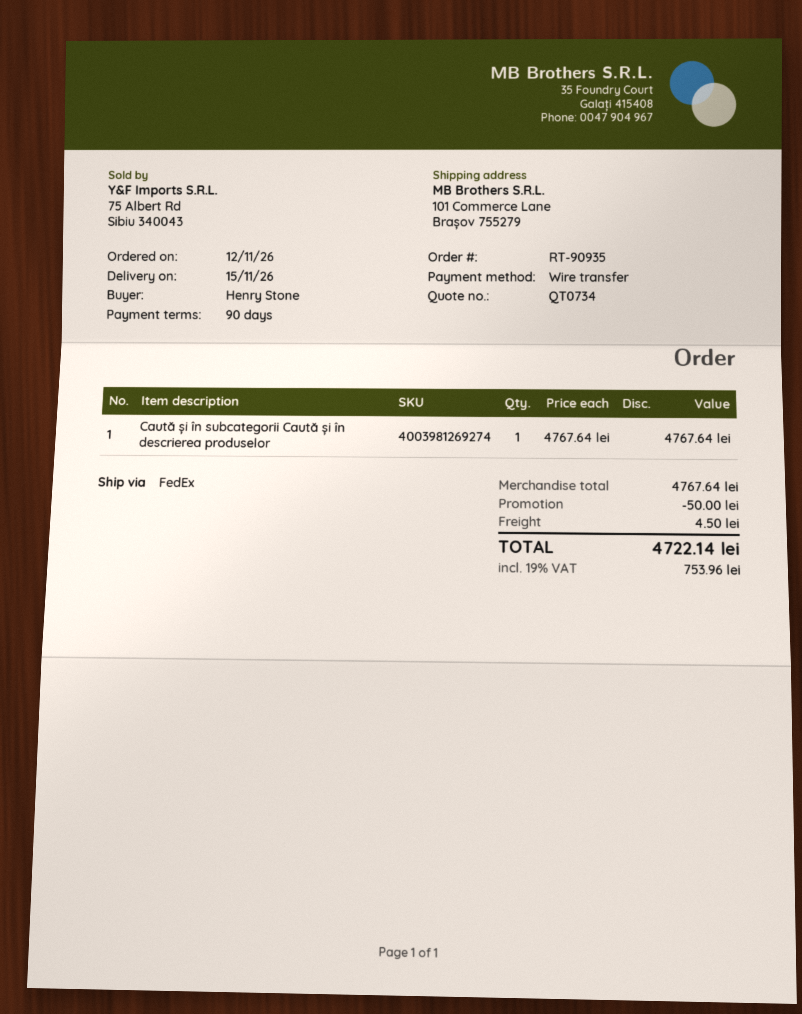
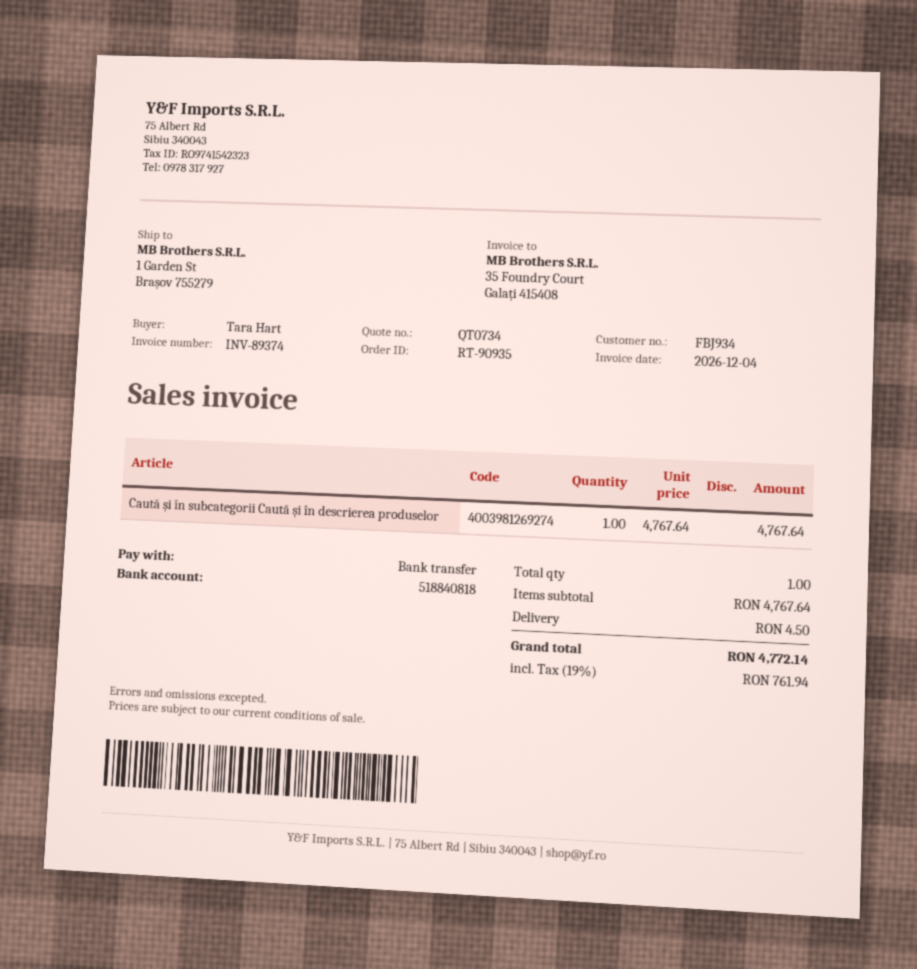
ordered by: Henry Stone -> Tara Hart
ship to: 101 Commerce Lane, Brașov 755279 -> 1 Garden St, Brașov 755279
discount: 50.00 -> none
tax: 19% = 753.96 -> 19% = 761.94
total: 4722.14 -> 4772.14

